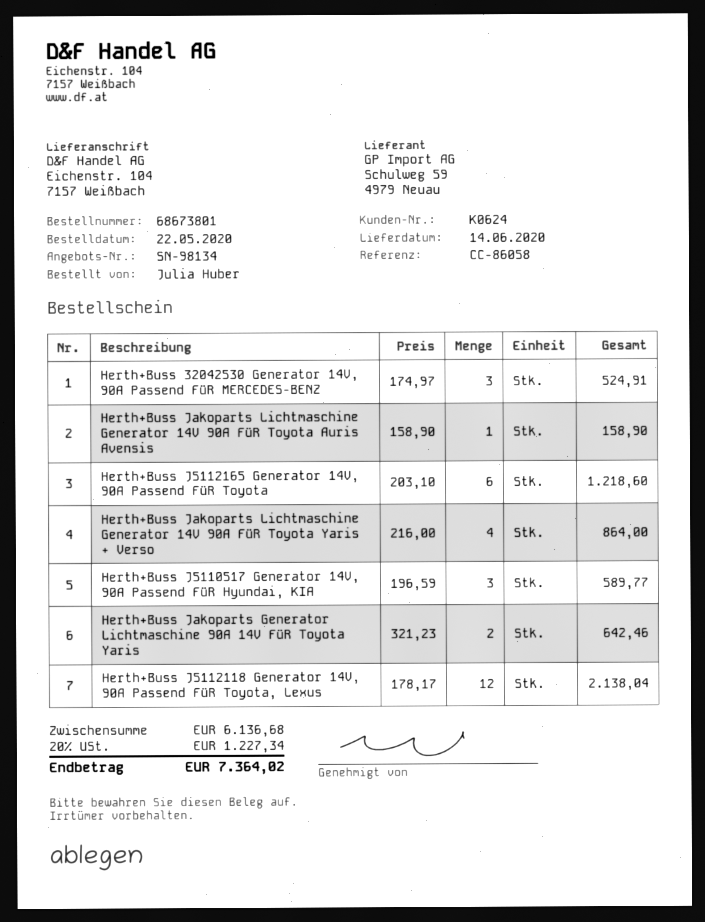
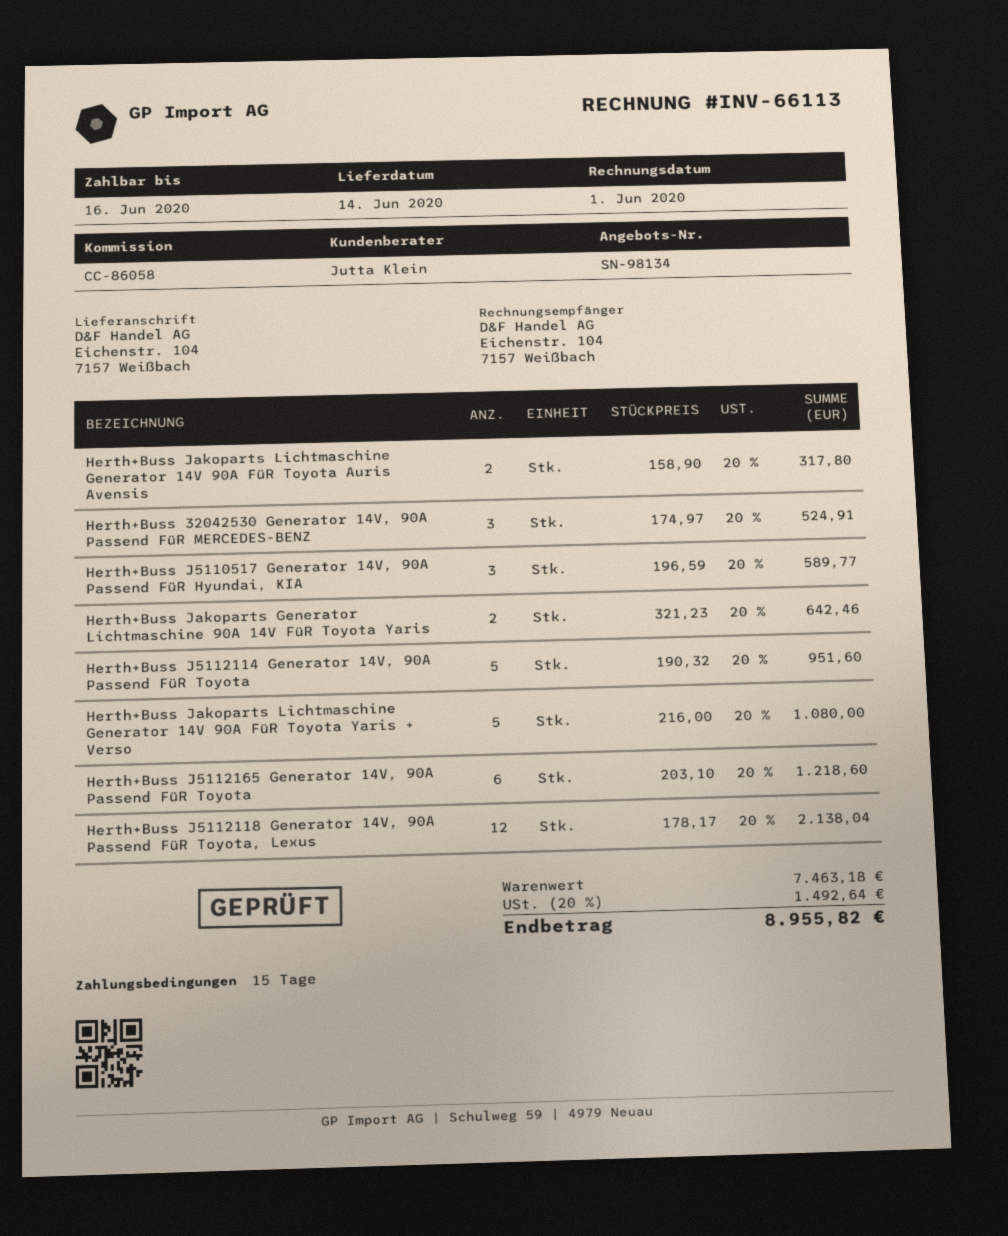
Herth+Buss Jakoparts Lichtmaschine Generator 14V 90A FüR Toyota Auris Avensis: 1 x 158.90 = 158.90 -> 2 x 158.90 = 317.80
Herth+Buss Jakoparts Lichtmaschine Generator 14V 90A FüR Toyota Yaris + Verso: 4 x 216.00 = 864.00 -> 5 x 216.00 = 1080.00
Herth+Buss J5112114 Generator 14V, 90A Passend FüR Toyota: none -> 5 x 190.32 = 951.60
subtotal: 6136.68 -> 7463.18
tax: 20% = 1227.34 -> 20% = 1492.64
total: 7364.02 -> 8955.82

